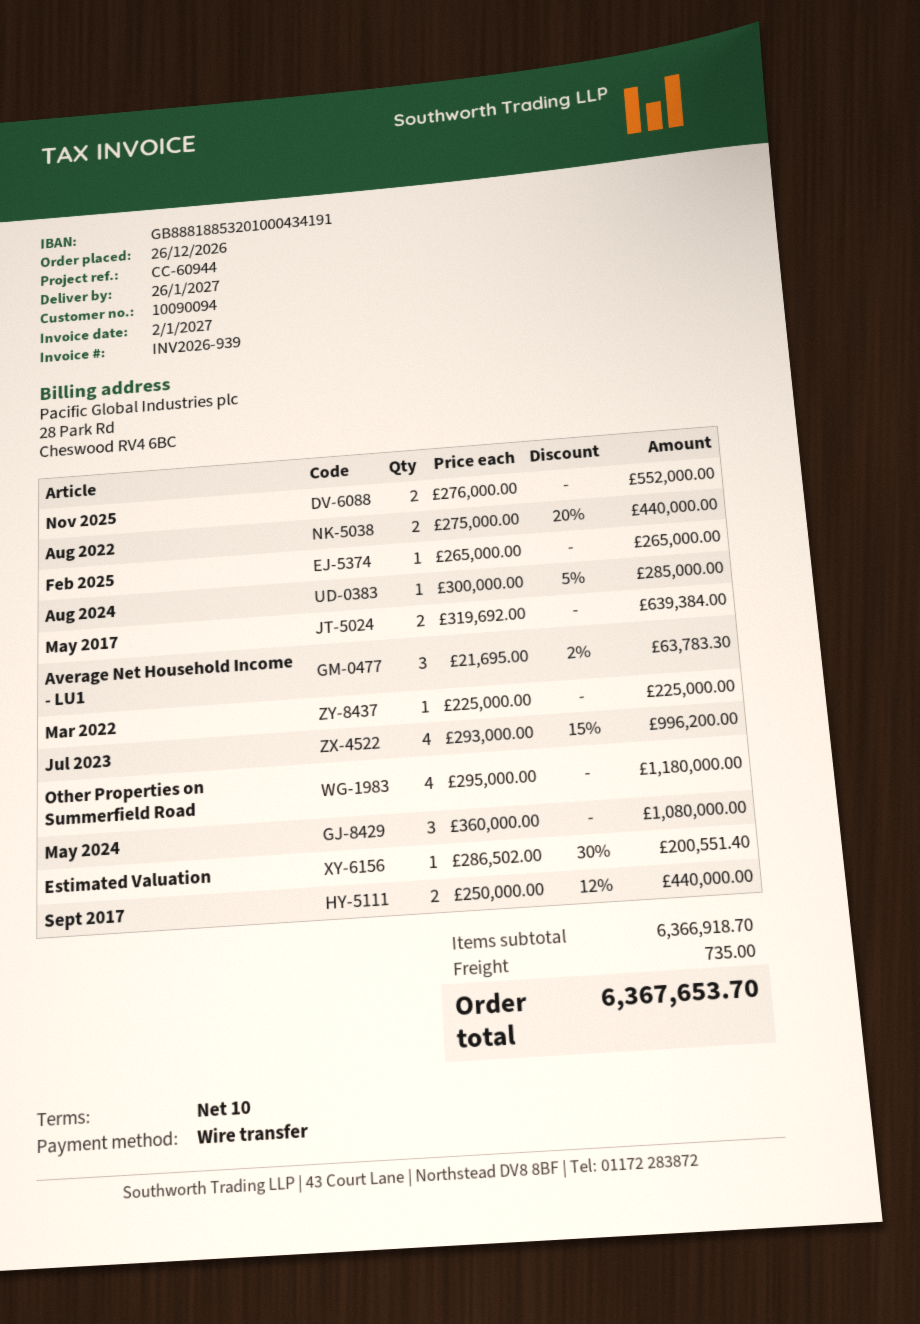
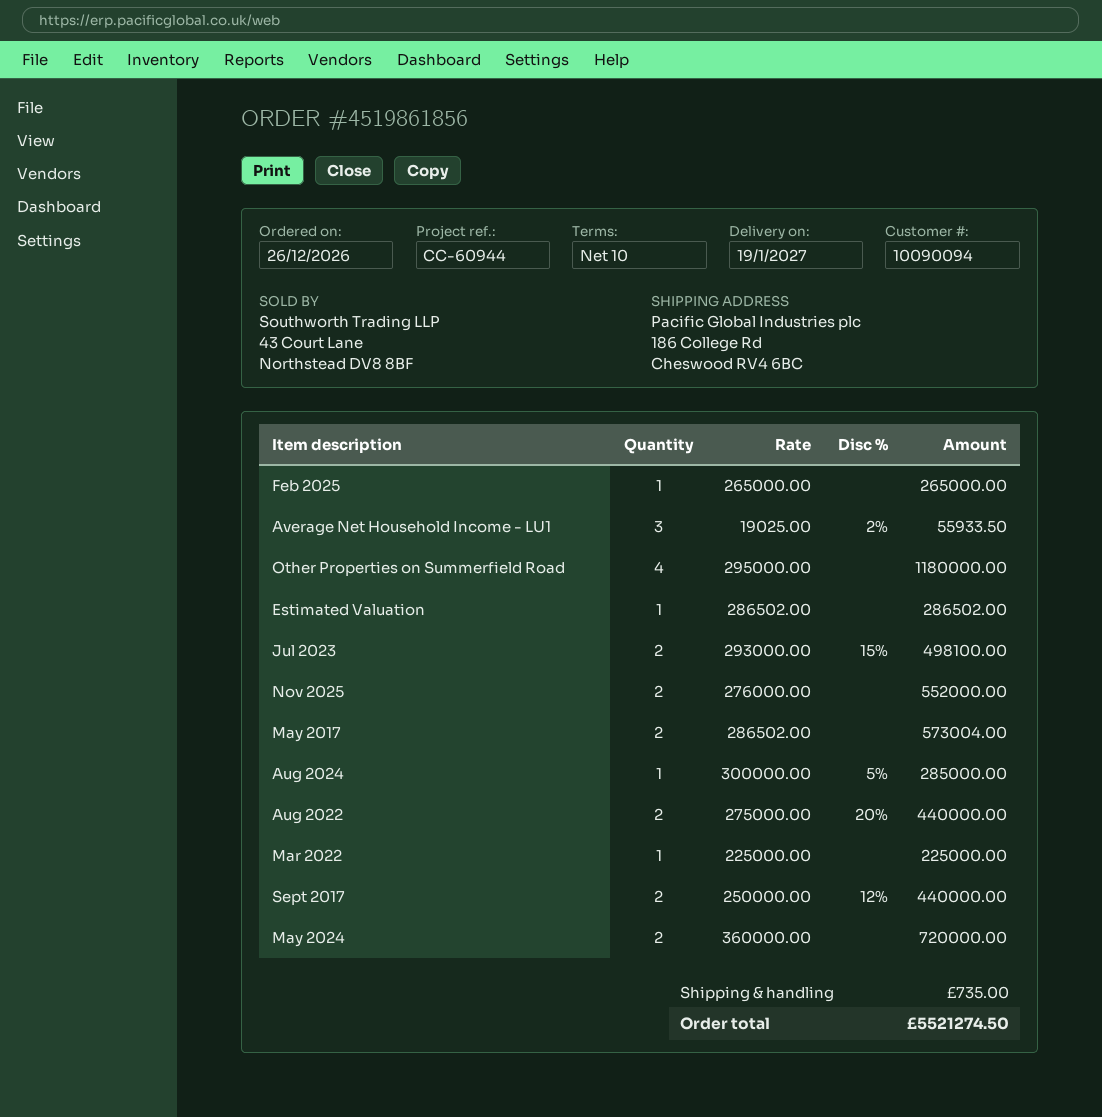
delivery date: 2027-01-26 -> 2027-01-19
May 2017: 2 x 319692.00 = 639384.00 -> 2 x 286502.00 = 573004.00
Average Net Household Income - LU1: 3 x 21695.00 - 2% = 63783.30 -> 3 x 19025.00 - 2% = 55933.50
Jul 2023: 4 x 293000.00 - 15% = 996200.00 -> 2 x 293000.00 - 15% = 498100.00
May 2024: 3 x 360000.00 = 1080000.00 -> 2 x 360000.00 = 720000.00
Estimated Valuation: 1 x 286502.00 - 30% = 200551.40 -> 1 x 286502.00 = 286502.00
total: 6367653.70 -> 5521274.50

